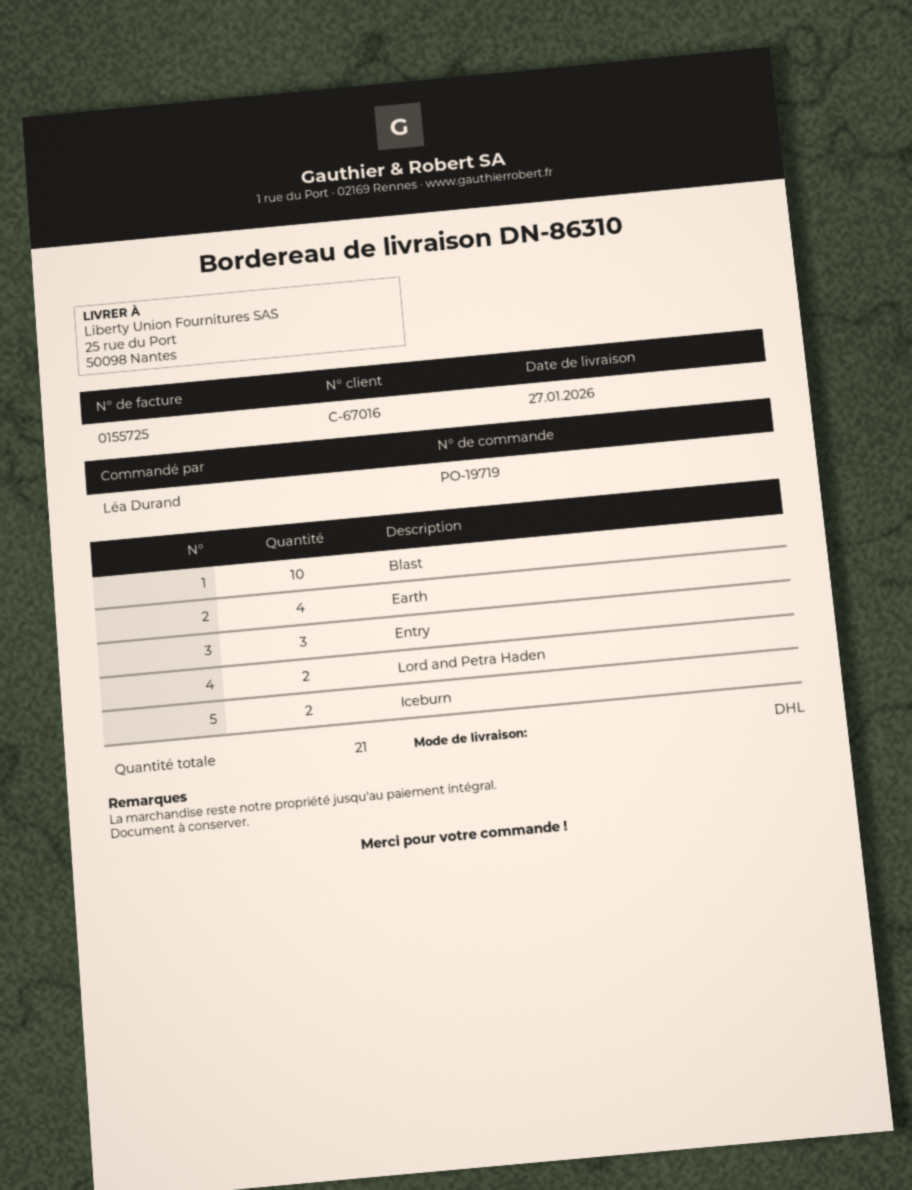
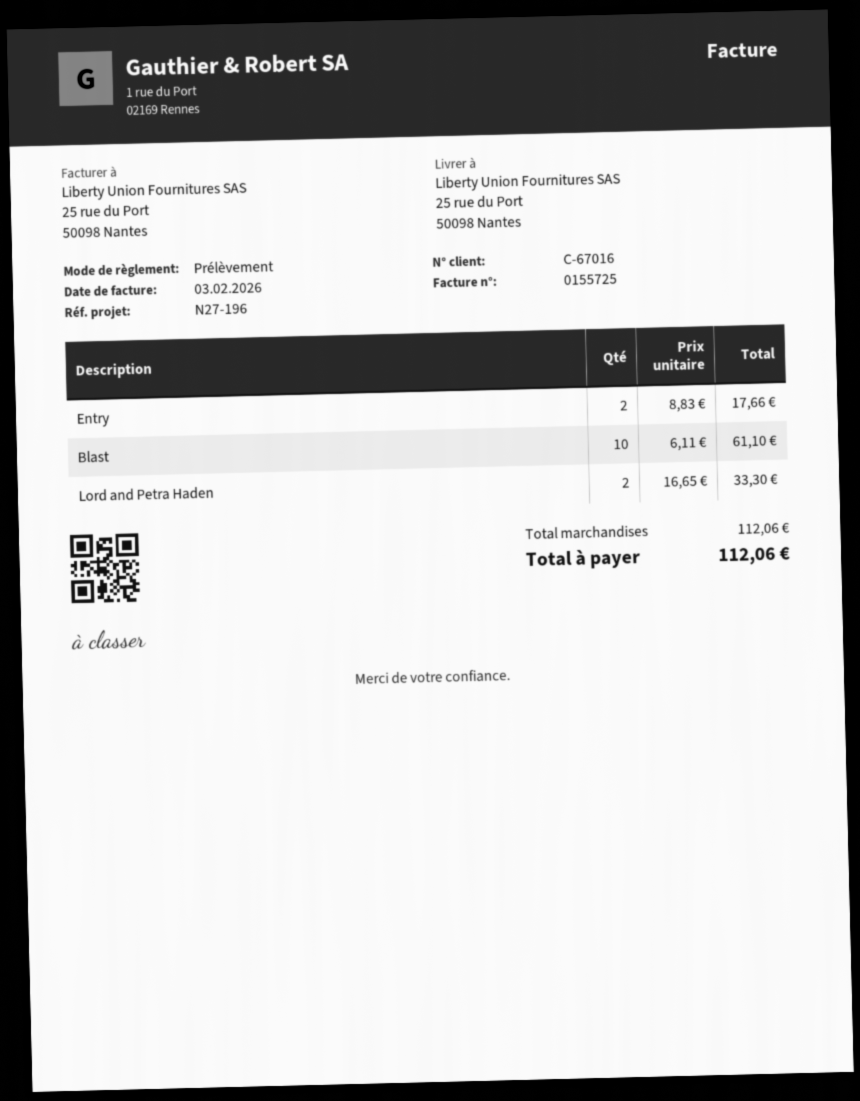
Earth: 4 -> none
Entry: 3 -> 2
Iceburn: 2 -> none

